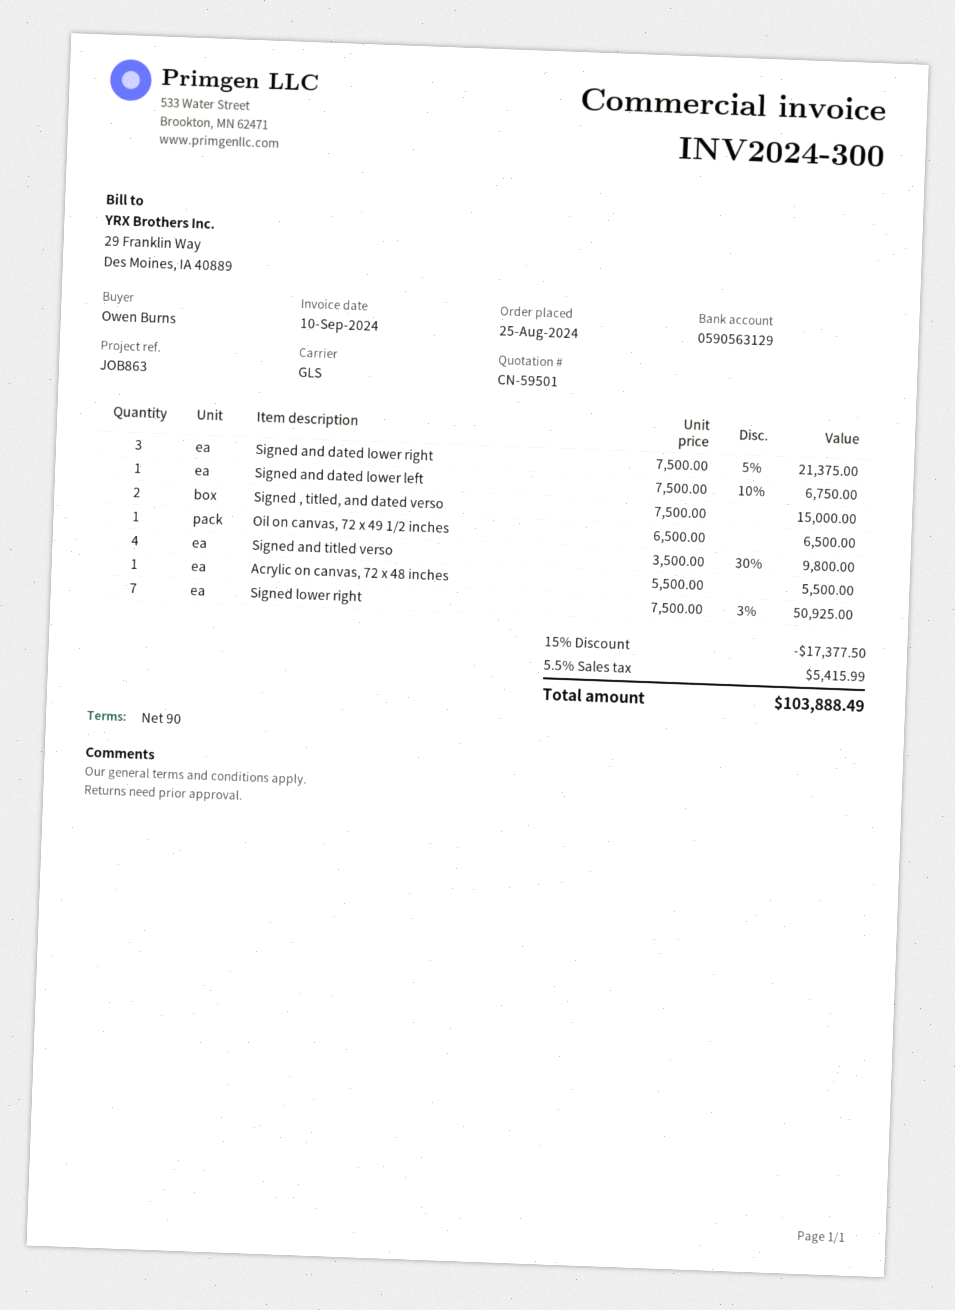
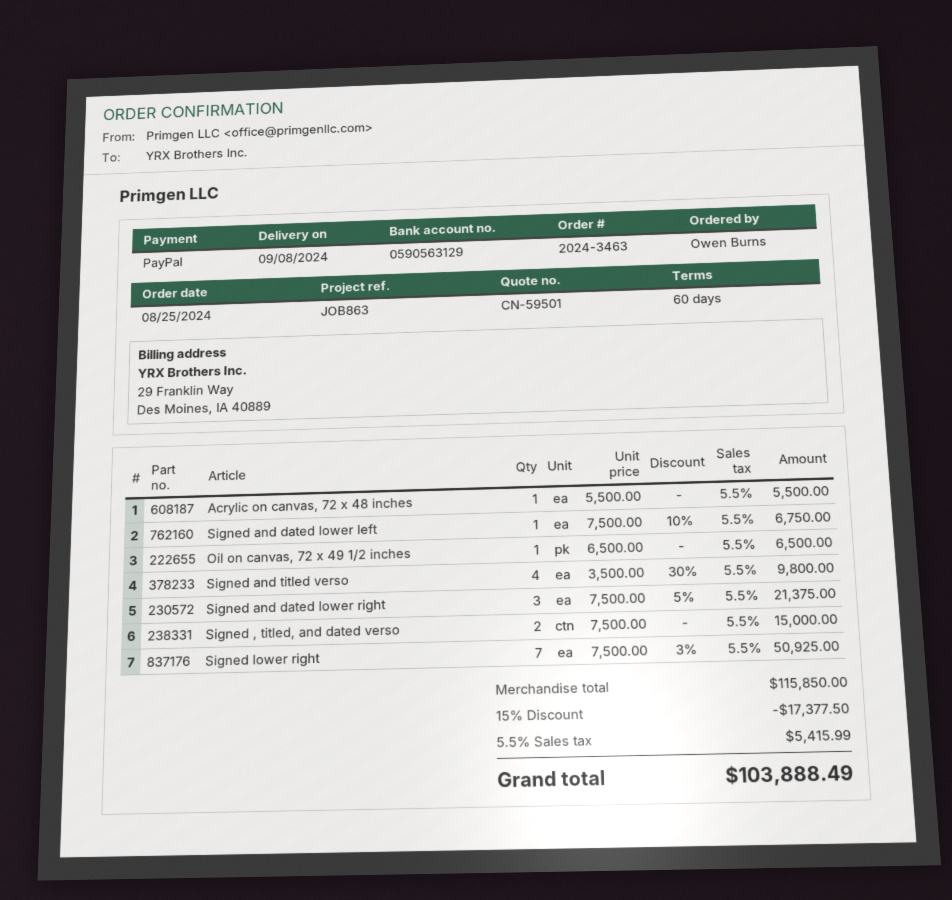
payment terms: 90 days -> 60 days

